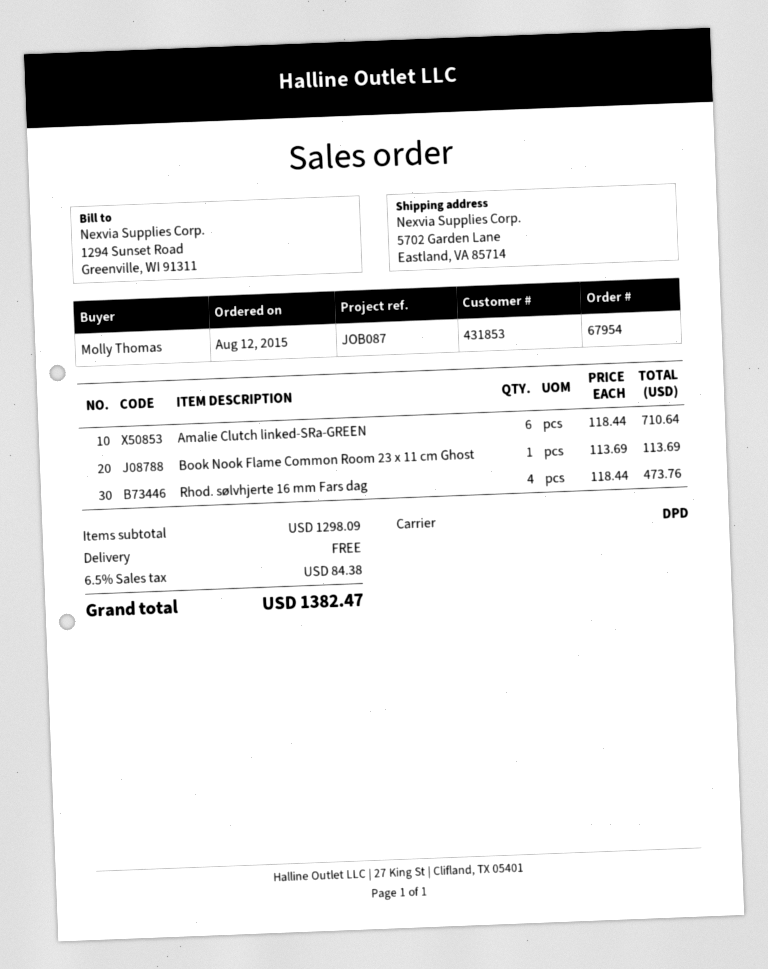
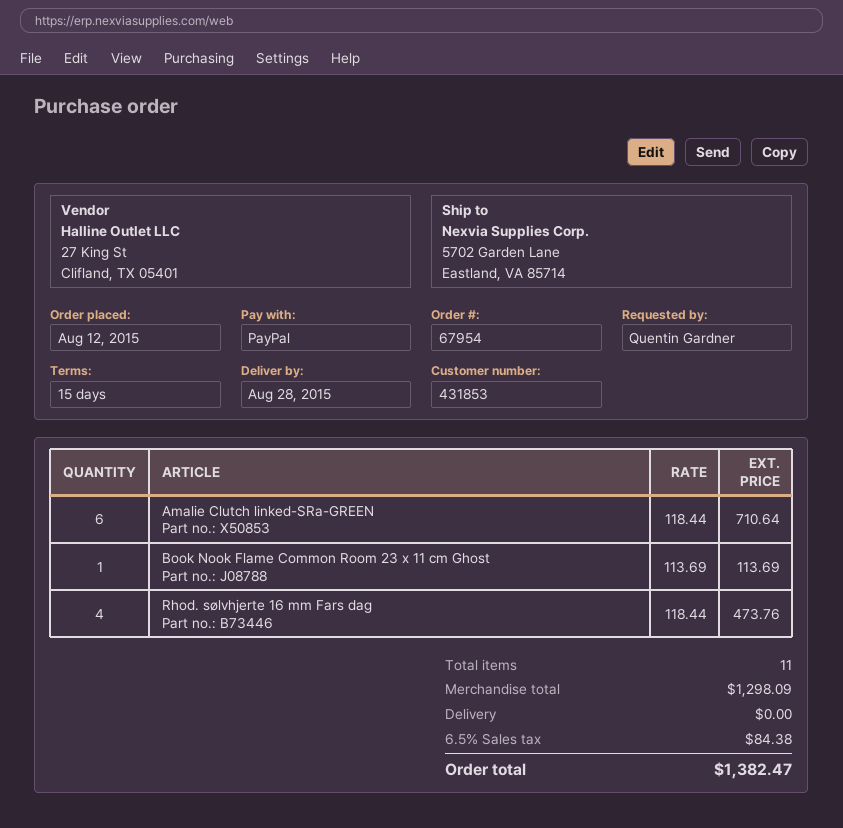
ordered by: Molly Thomas -> Quentin Gardner

